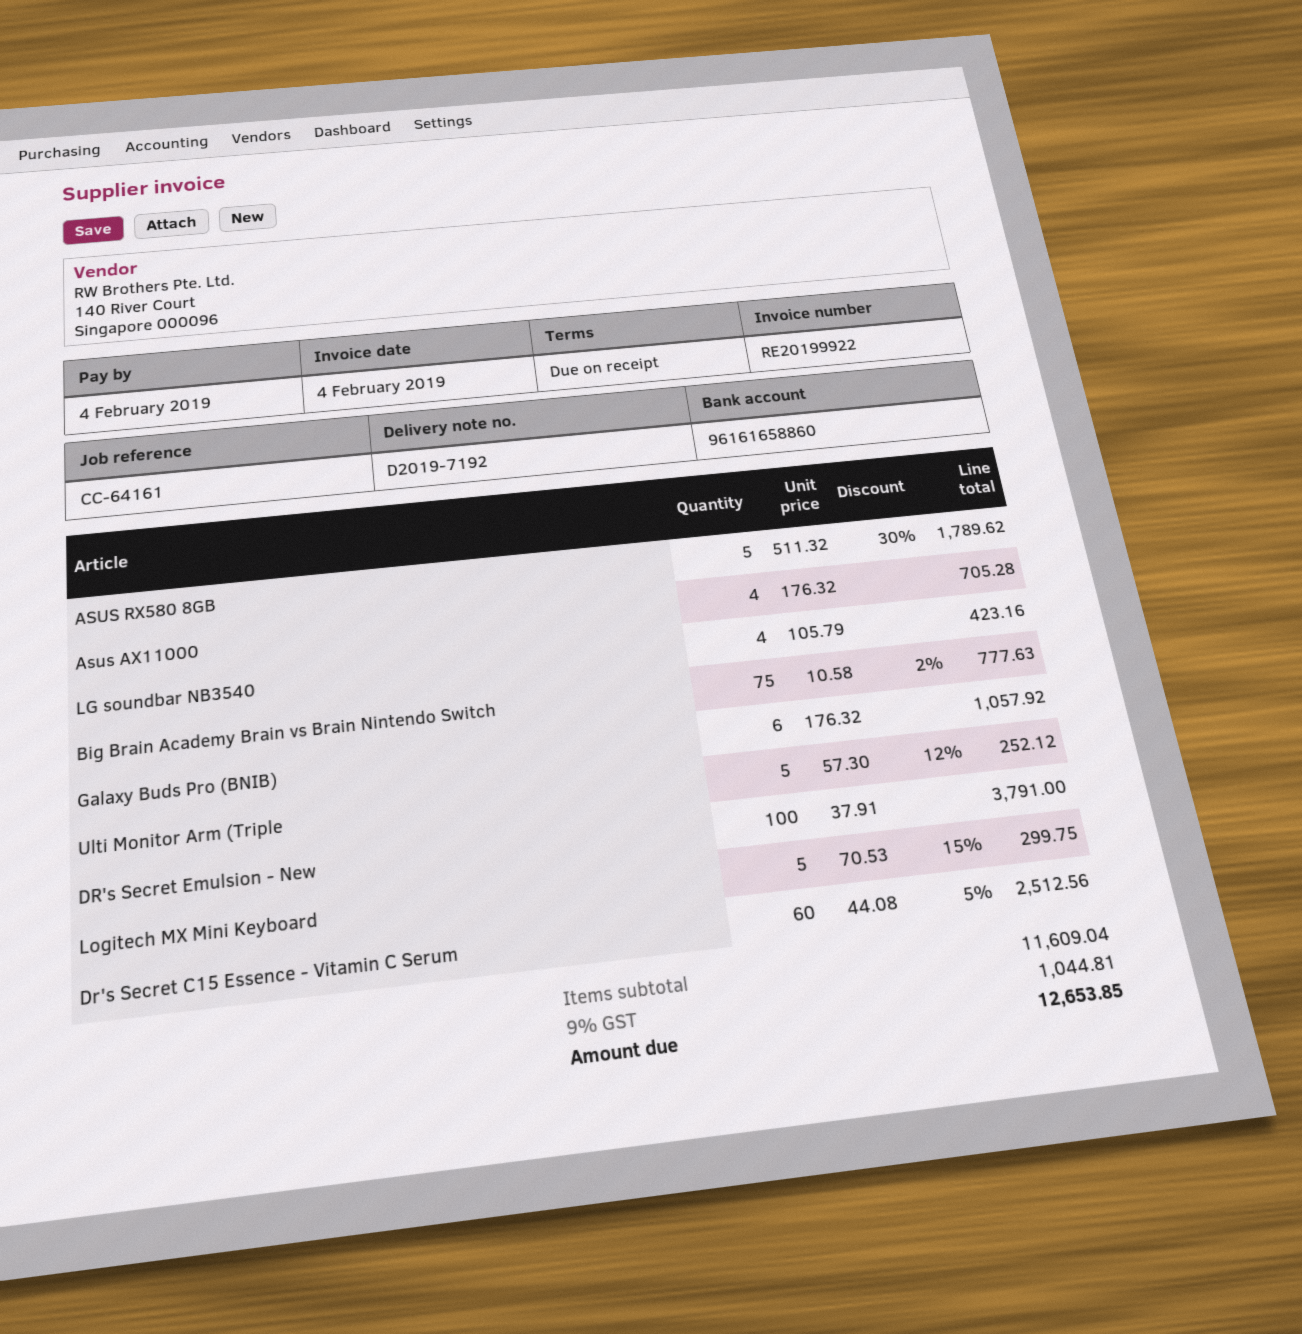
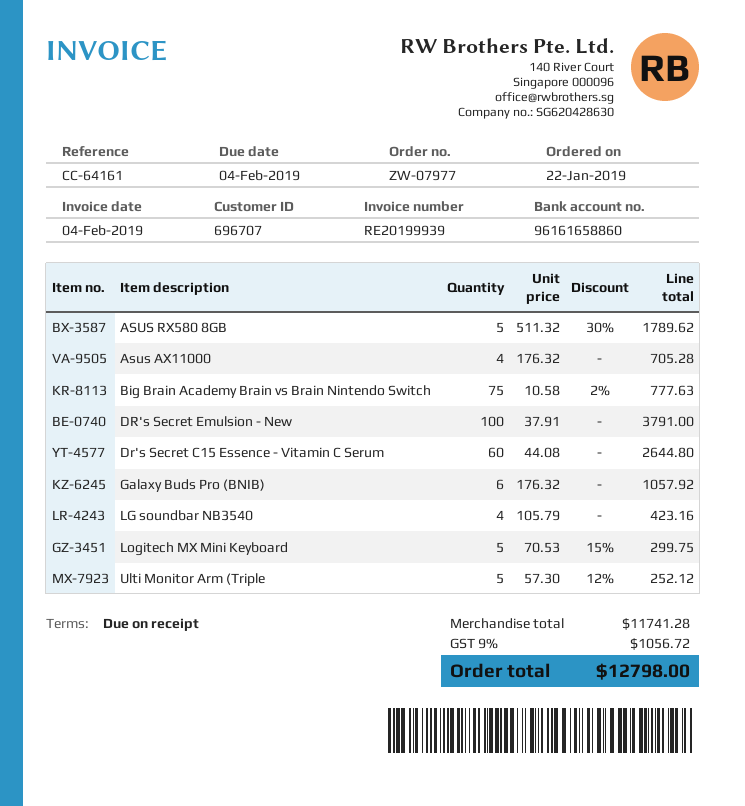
invoice number: RE20199922 -> RE20199939
Dr's Secret C15 Essence - Vitamin C Serum: 60 x 44.08 - 5% = 2512.56 -> 60 x 44.08 = 2644.80
subtotal: 11609.04 -> 11741.28
tax: 9% = 1044.81 -> 9% = 1056.72
total: 12653.85 -> 12798.00

